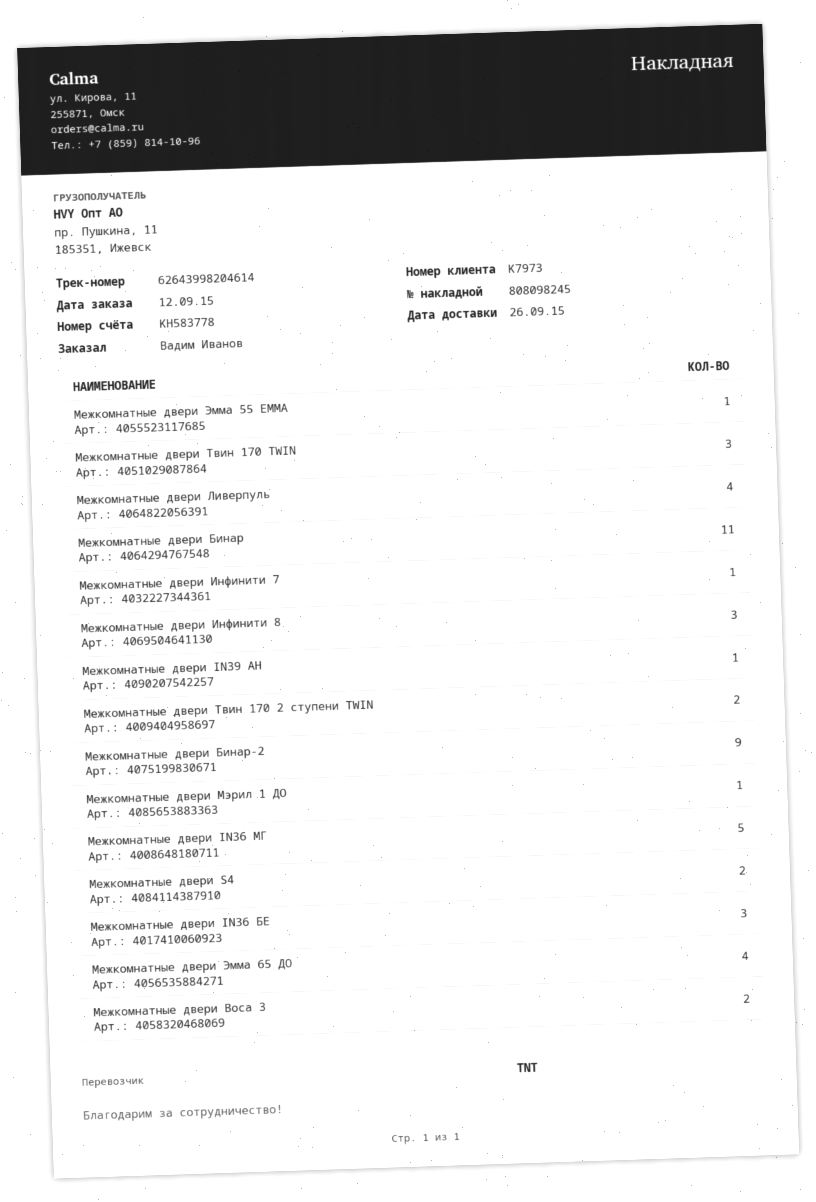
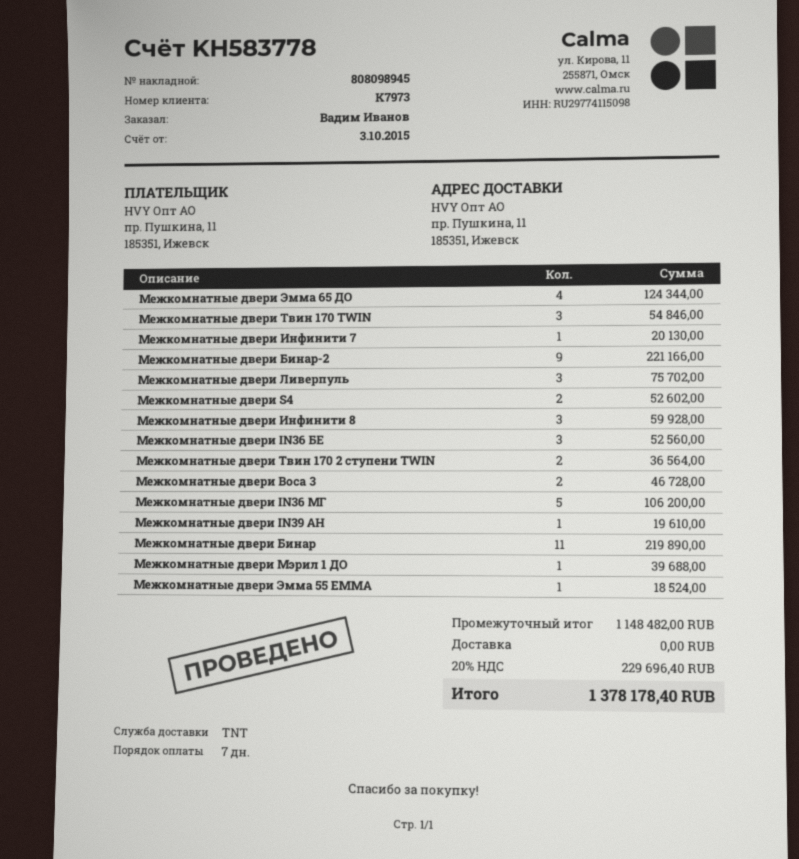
delivery note number: 808098245 -> 808098945
Межкомнатные двери Ливерпуль: 4 -> 3

